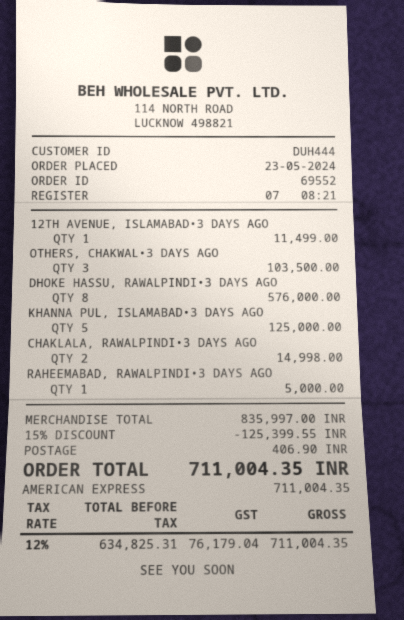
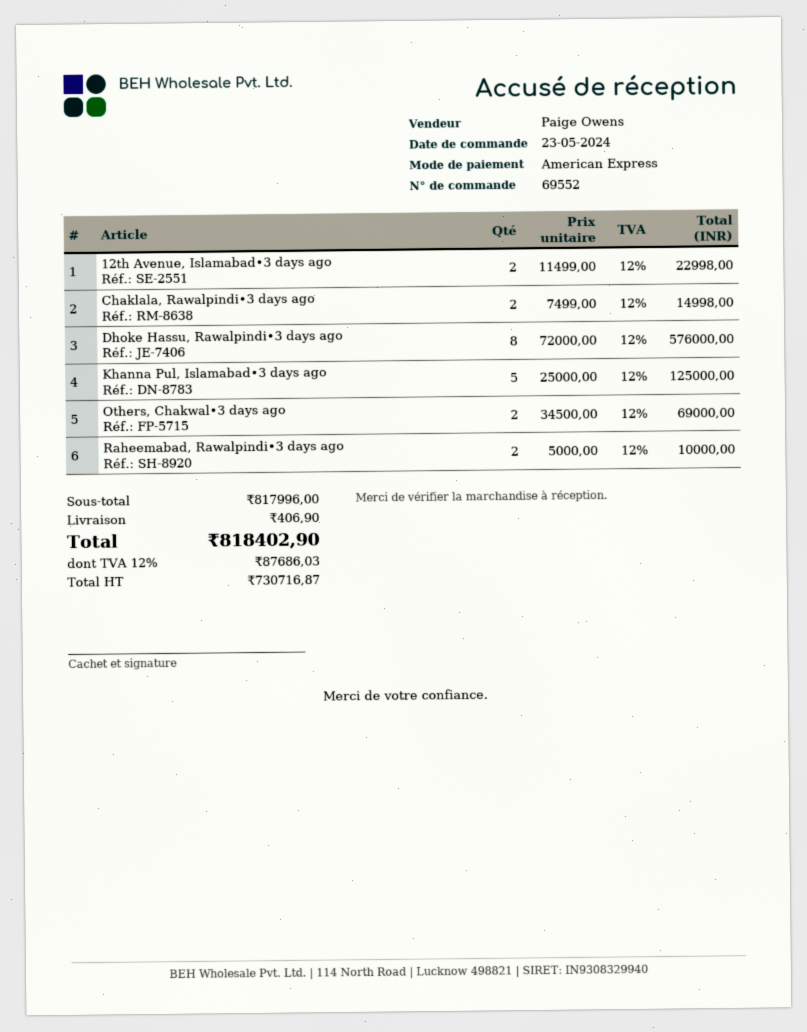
12TH AVENUE, ISLAMABAD•3 DAYS AGO: 1 for 11499.00 -> 2 for 22998.00
OTHERS, CHAKWAL•3 DAYS AGO: 3 for 103500.00 -> 2 for 69000.00
RAHEEMABAD, RAWALPINDI•3 DAYS AGO: 1 for 5000.00 -> 2 for 10000.00
subtotal: 835997.00 -> 817996.00
discount: 15% = 125399.55 -> none
net: 634825.31 -> 730716.87
tax: 12% = 76179.04 -> 12% = 87686.03
total: 711004.35 -> 818402.90

